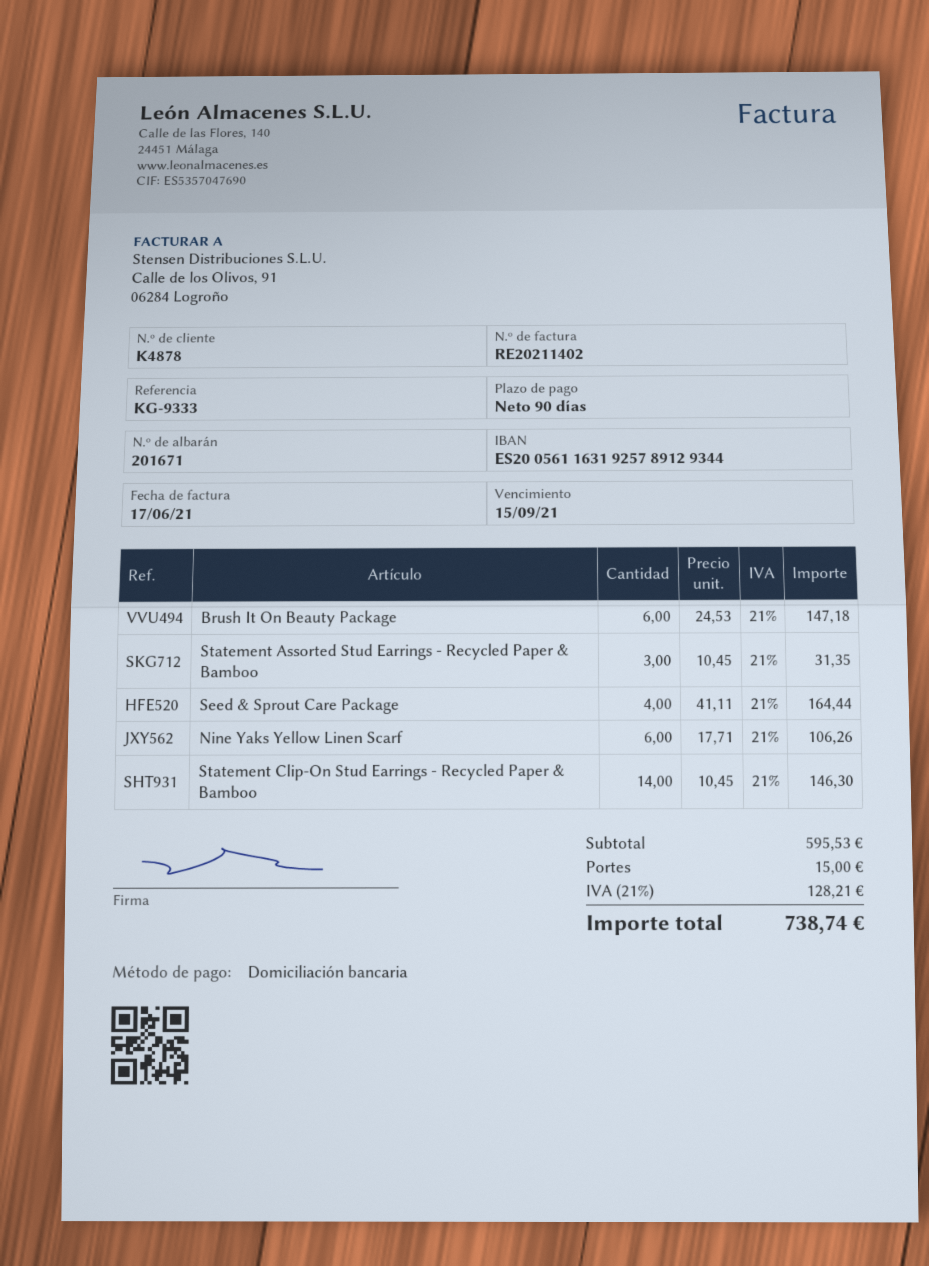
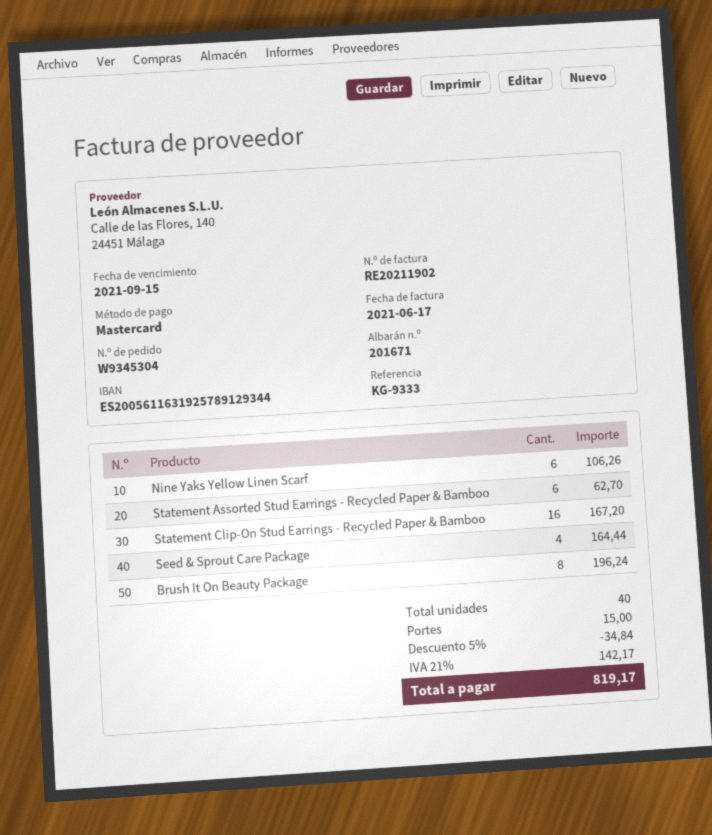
invoice number: RE20211402 -> RE20211902
payment method: direct debit -> Mastercard
Brush It On Beauty Package: 6 for 147.18 -> 8 for 196.24
Statement Assorted Stud Earrings - Recycled Paper & Bamboo: 3 for 31.35 -> 6 for 62.70
Statement Clip-On Stud Earrings - Recycled Paper & Bamboo: 14 for 146.30 -> 16 for 167.20
discount: none -> 5% = 34.84
tax: 21% = 128.21 -> 21% = 142.17
total: 738.74 -> 819.17

